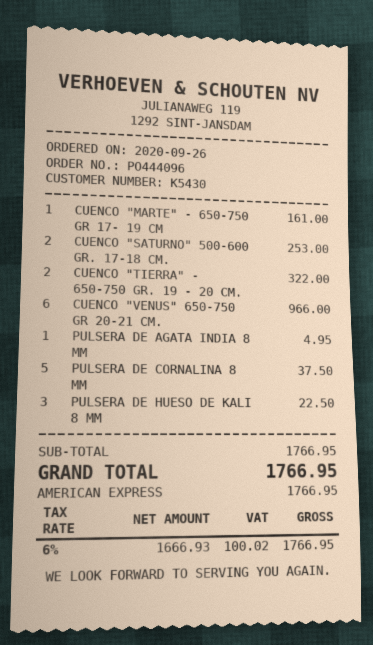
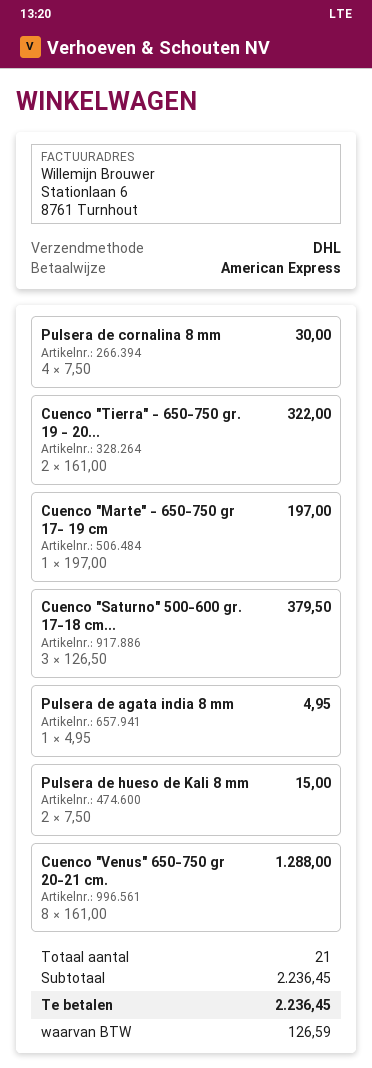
CUENCO "MARTE" - 650-750 GR 17- 19 CM: 1 for 161.00 -> 1 for 197.00
CUENCO "SATURNO" 500-600 GR. 17-18 CM.: 2 for 253.00 -> 3 for 379.50
CUENCO "VENUS" 650-750 GR 20-21 CM.: 6 for 966.00 -> 8 for 1288.00
PULSERA DE CORNALINA 8 MM: 5 for 37.50 -> 4 for 30.00
PULSERA DE HUESO DE KALI 8 MM: 3 for 22.50 -> 2 for 15.00
subtotal: 1766.95 -> 2236.45
tax: 100.02 -> 126.59
total: 1766.95 -> 2236.45

